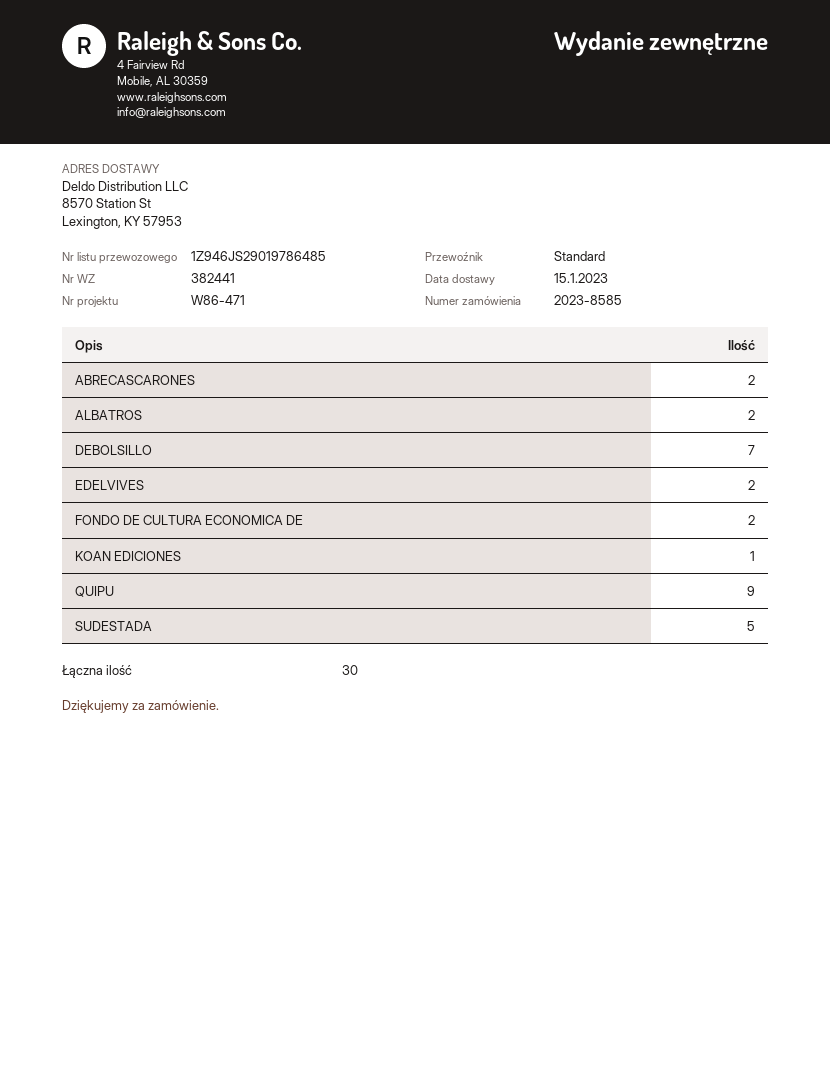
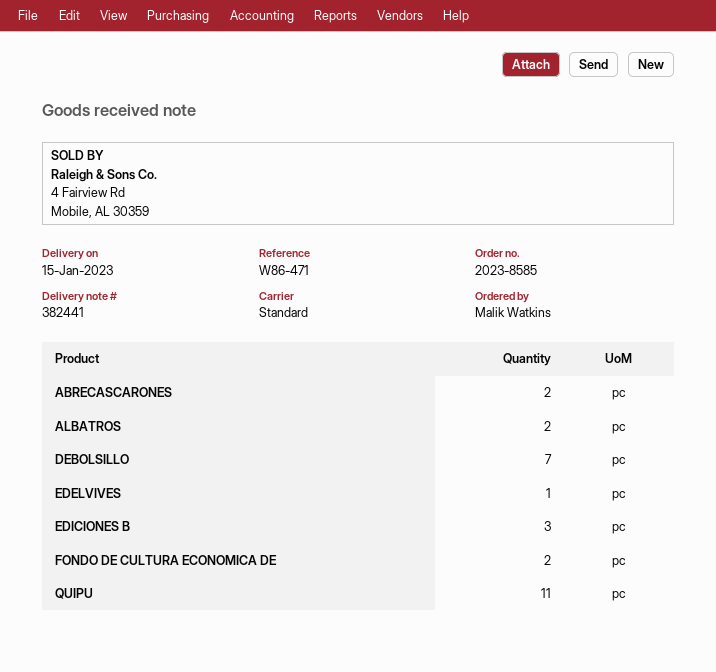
EDELVIVES: 2 -> 1
KOAN EDICIONES: 1 -> none
QUIPU: 9 -> 11
SUDESTADA: 5 -> none
EDICIONES B: none -> 3

